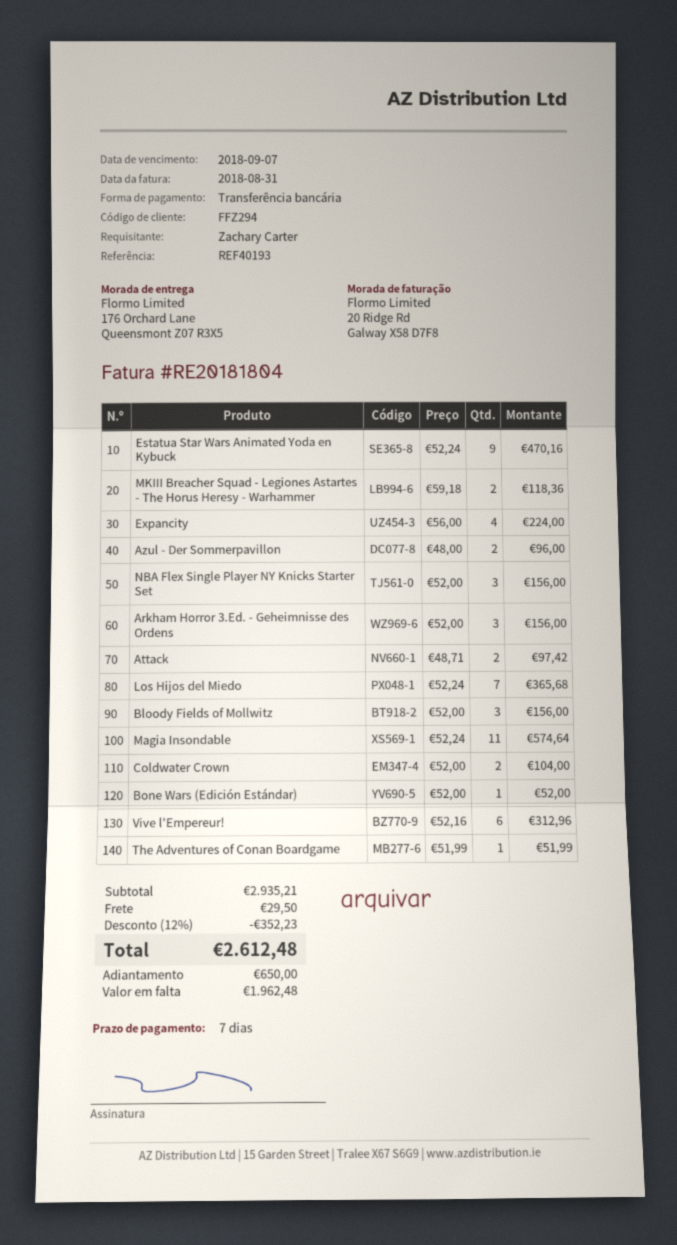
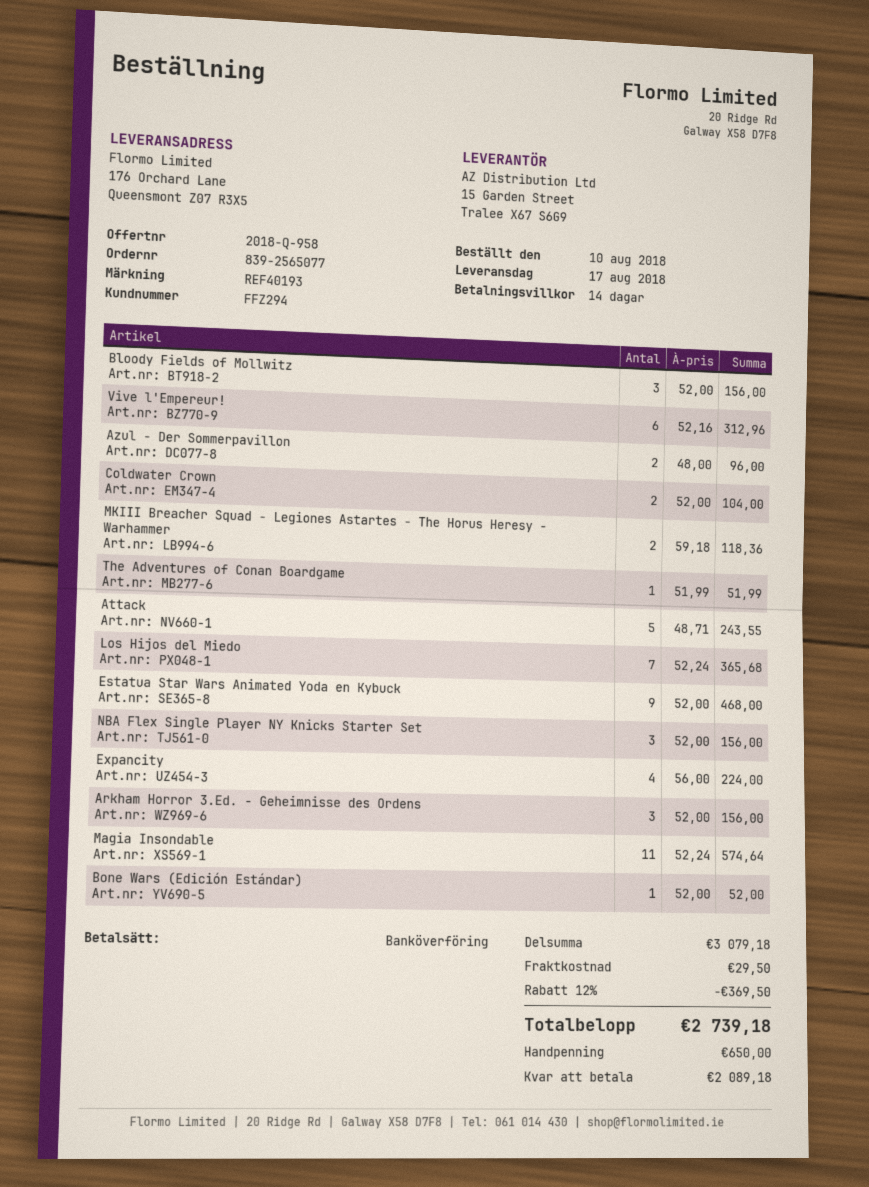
payment terms: 7 days -> 14 days
Estatua Star Wars Animated Yoda en Kybuck: 9 x 52.24 = 470.16 -> 9 x 52.00 = 468.00
Attack: 2 x 48.71 = 97.42 -> 5 x 48.71 = 243.55
subtotal: 2935.21 -> 3079.18
discount: 12% = 352.23 -> 12% = 369.50
total: 2612.48 -> 2739.18
balance: 1962.48 -> 2089.18

